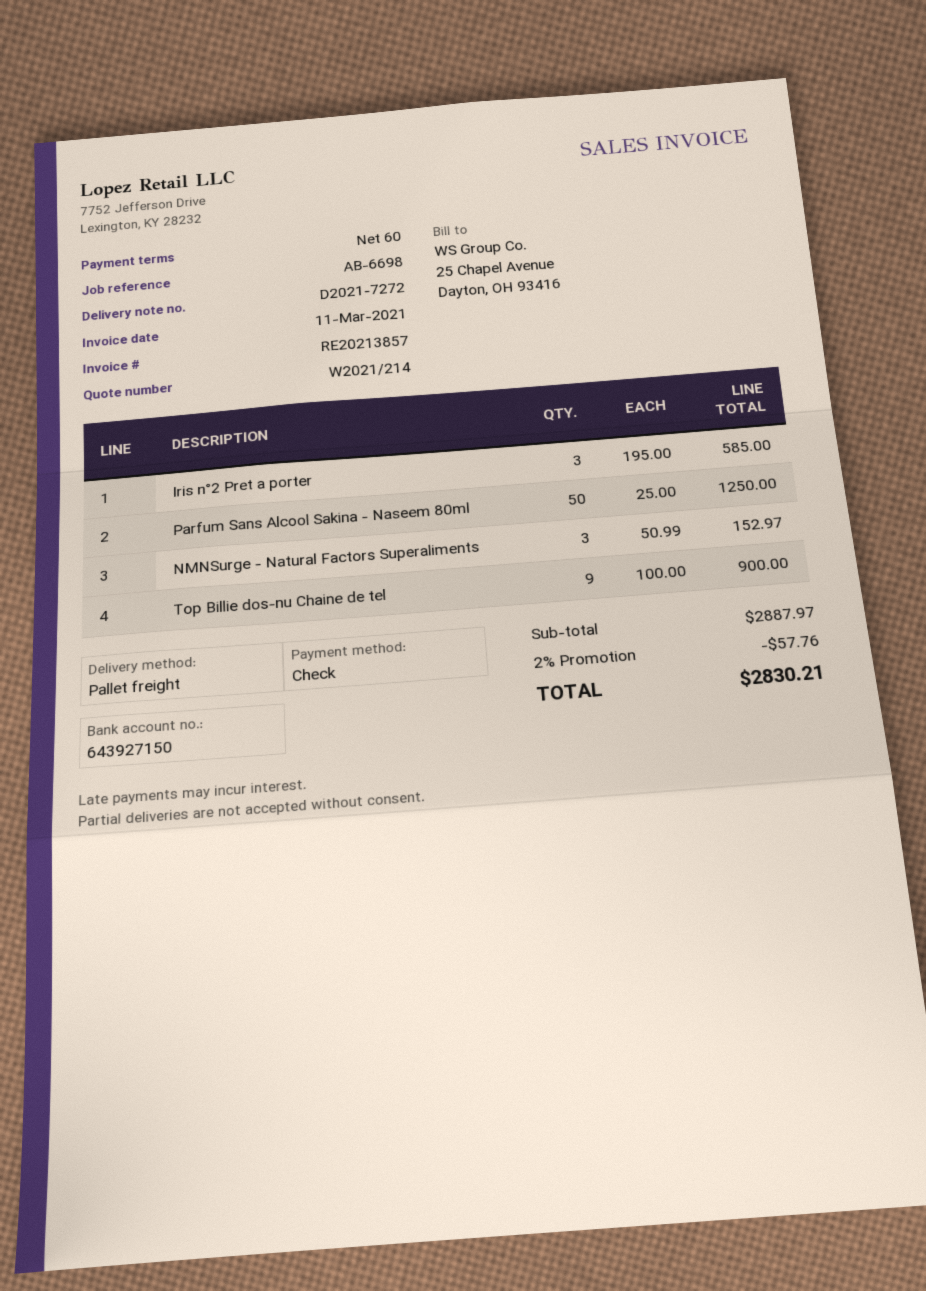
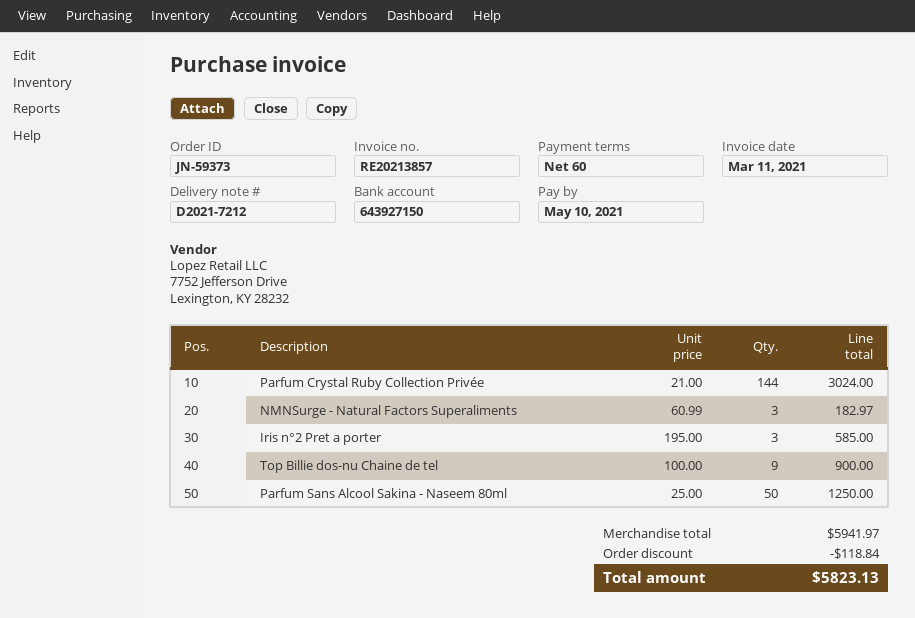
delivery note number: D2021-7272 -> D2021-7212
NMNSurge - Natural Factors Superaliments: 3 x 50.99 = 152.97 -> 3 x 60.99 = 182.97
Parfum Crystal Ruby Collection Privée: none -> 144 x 21.00 = 3024.00
subtotal: 2887.97 -> 5941.97
discount: 57.76 -> 118.84
total: 2830.21 -> 5823.13

